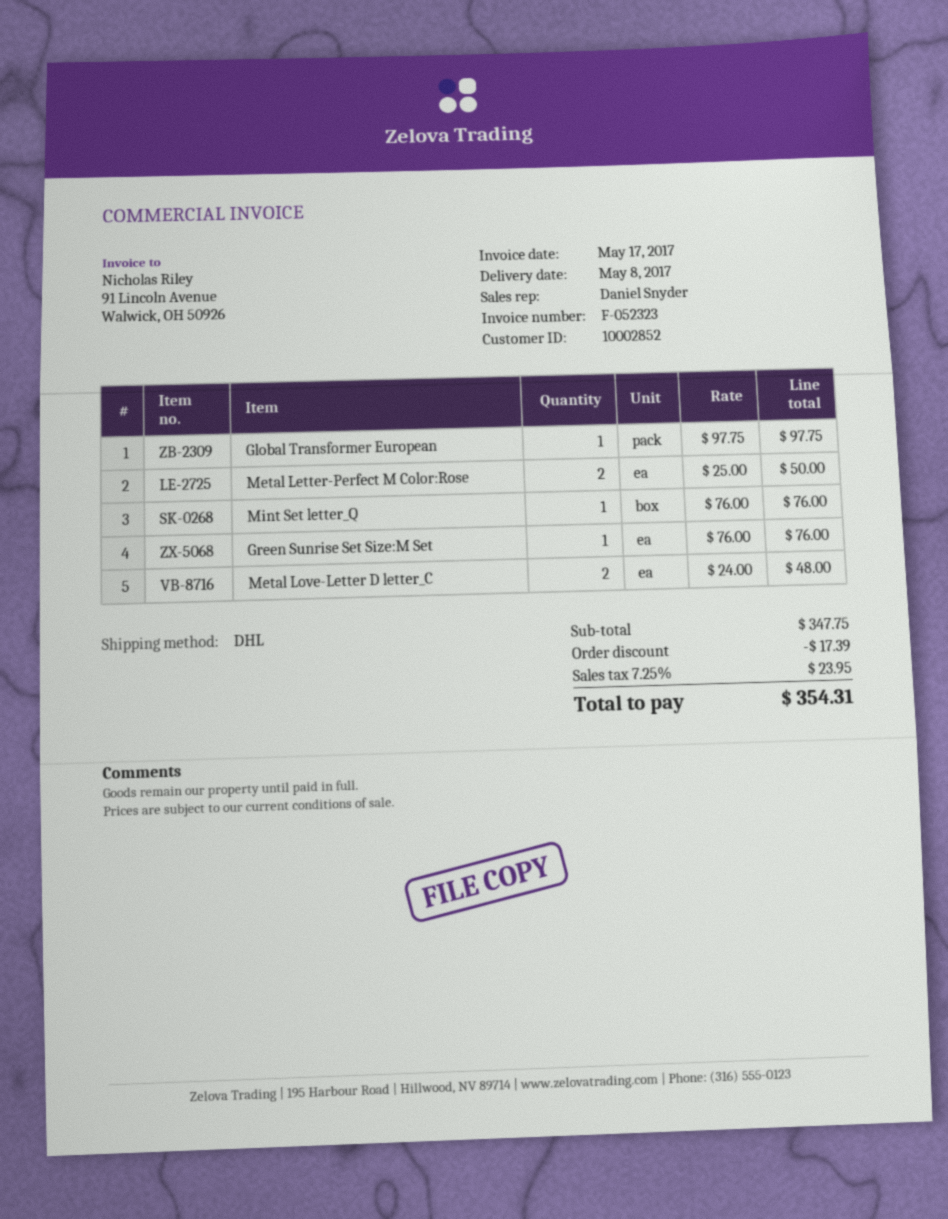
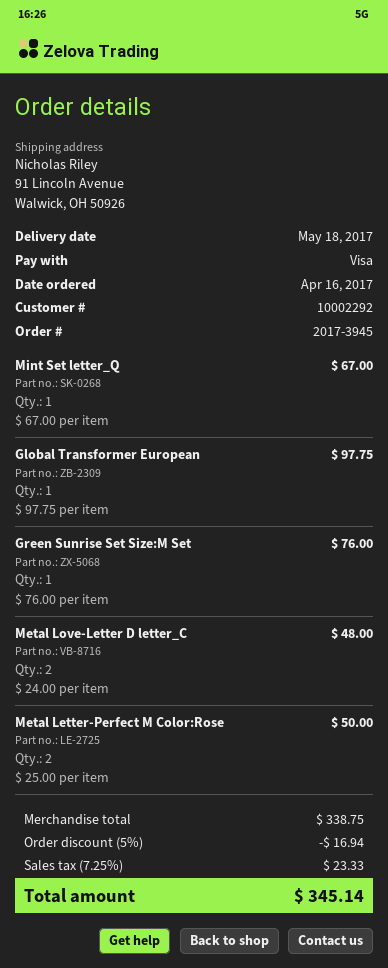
delivery date: 2017-05-08 -> 2017-05-18
customer number: 10002852 -> 10002292
Mint Set letter_Q: 1 x 76.00 = 76.00 -> 1 x 67.00 = 67.00
subtotal: 347.75 -> 338.75
discount: 17.39 -> 16.94
tax: 7.25% = 23.95 -> 7.25% = 23.33
total: 354.31 -> 345.14

